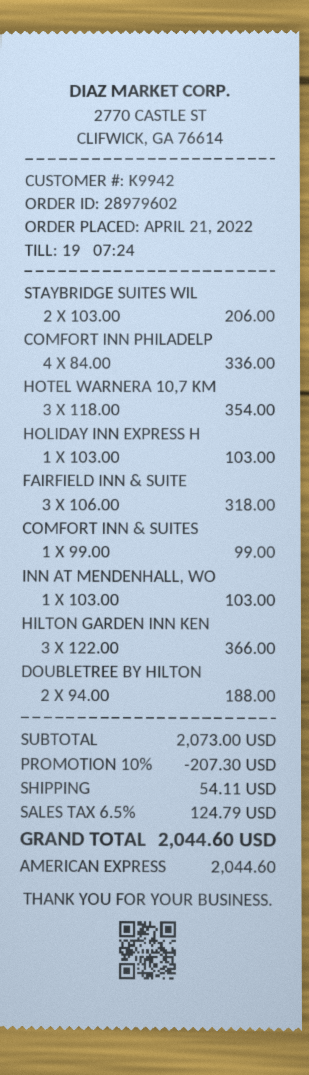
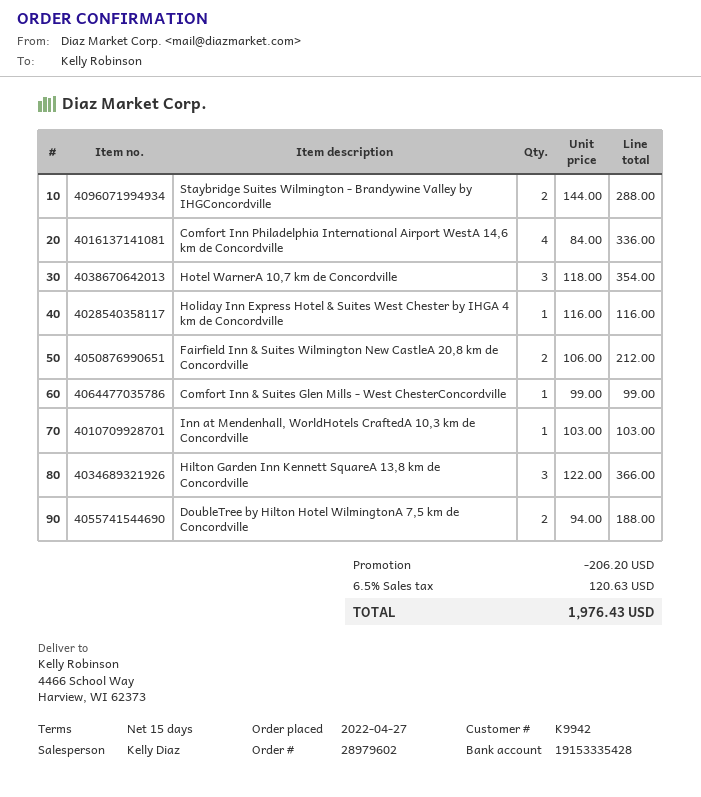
order date: 2022-04-21 -> 2022-04-27
STAYBRIDGE SUITES WIL: 2 x 103.00 = 206.00 -> 2 x 144.00 = 288.00
HOLIDAY INN EXPRESS H: 1 x 103.00 = 103.00 -> 1 x 116.00 = 116.00
FAIRFIELD INN & SUITE: 3 x 106.00 = 318.00 -> 2 x 106.00 = 212.00
discount: 207.30 -> 206.20
shipping: 54.11 -> none
tax: 6.5% = 124.79 -> 6.5% = 120.63
total: 2044.60 -> 1976.43

